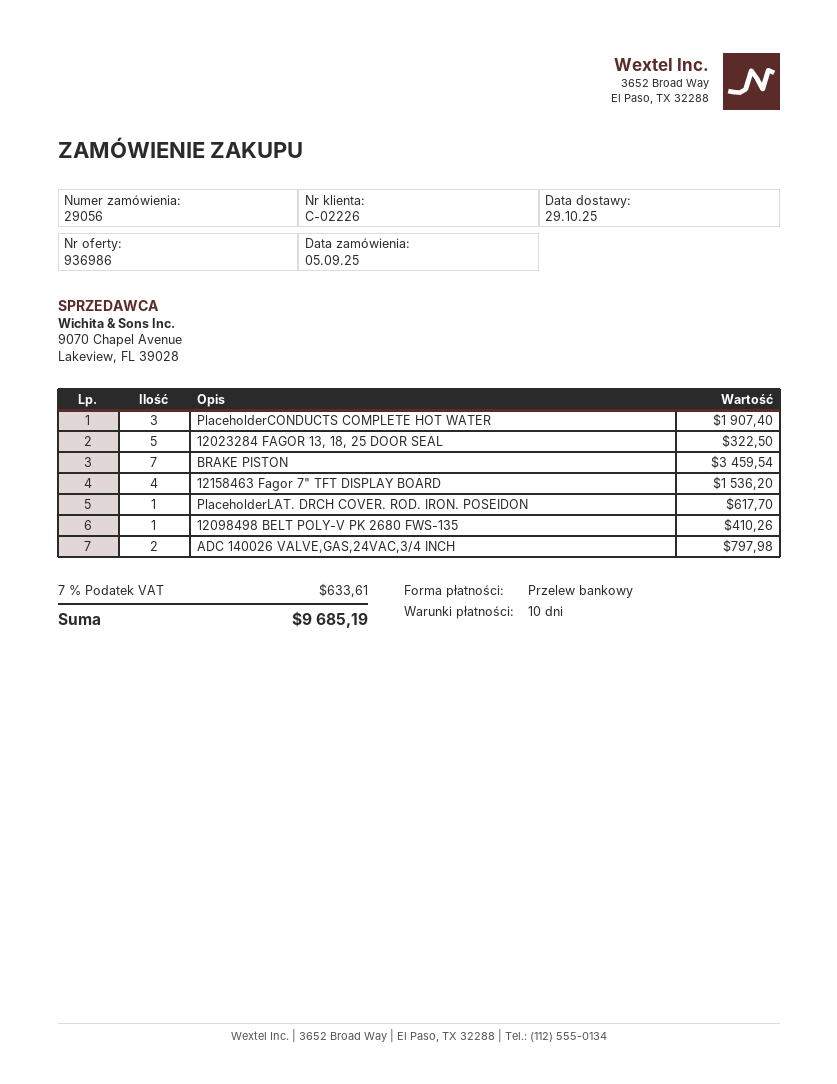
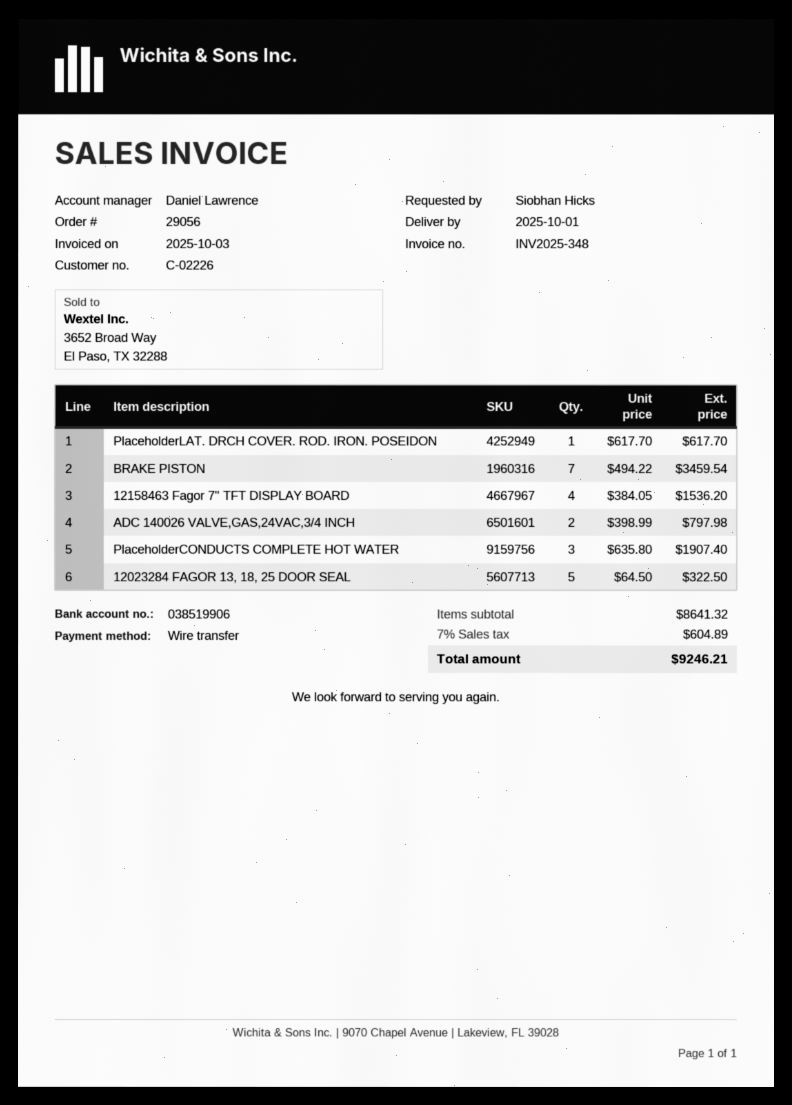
delivery date: 2025-10-29 -> 2025-10-01
12098498 BELT POLY-V PK 2680 FWS-135: 1 for 410.26 -> none
tax: 7% = 633.61 -> 7% = 604.89
total: 9685.19 -> 9246.21

